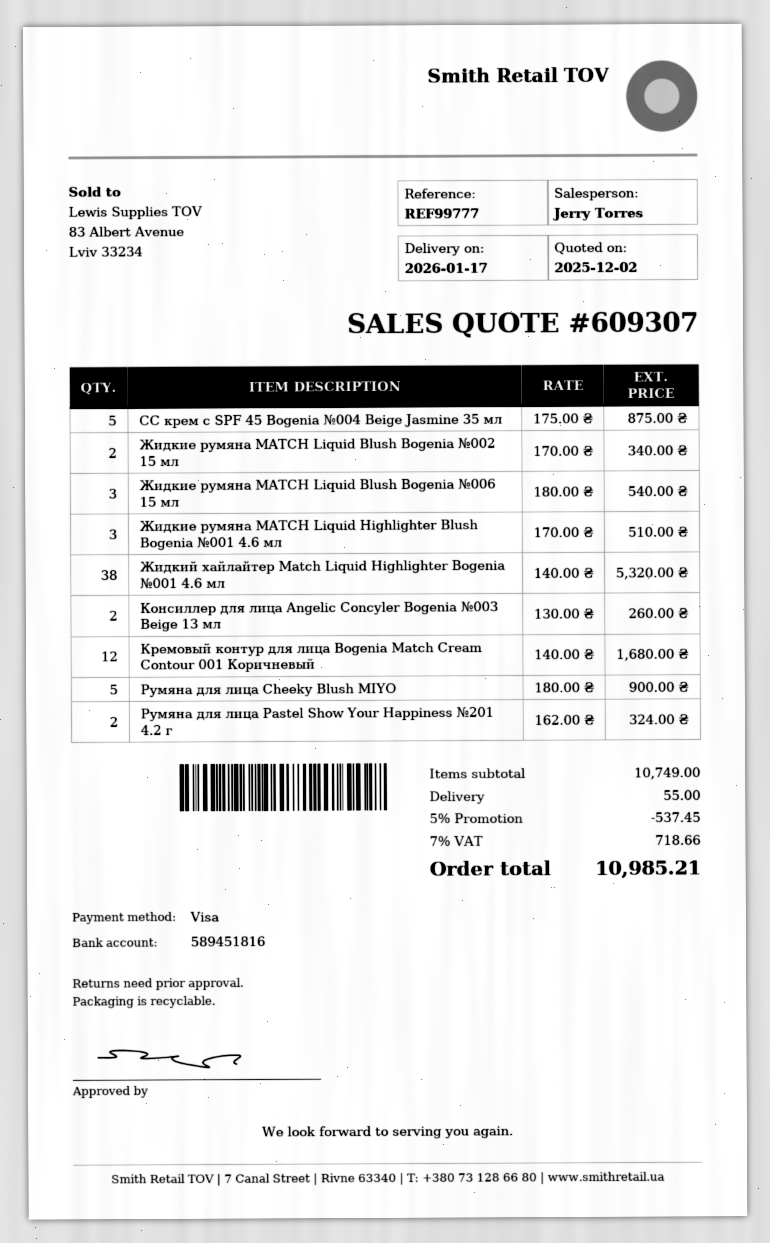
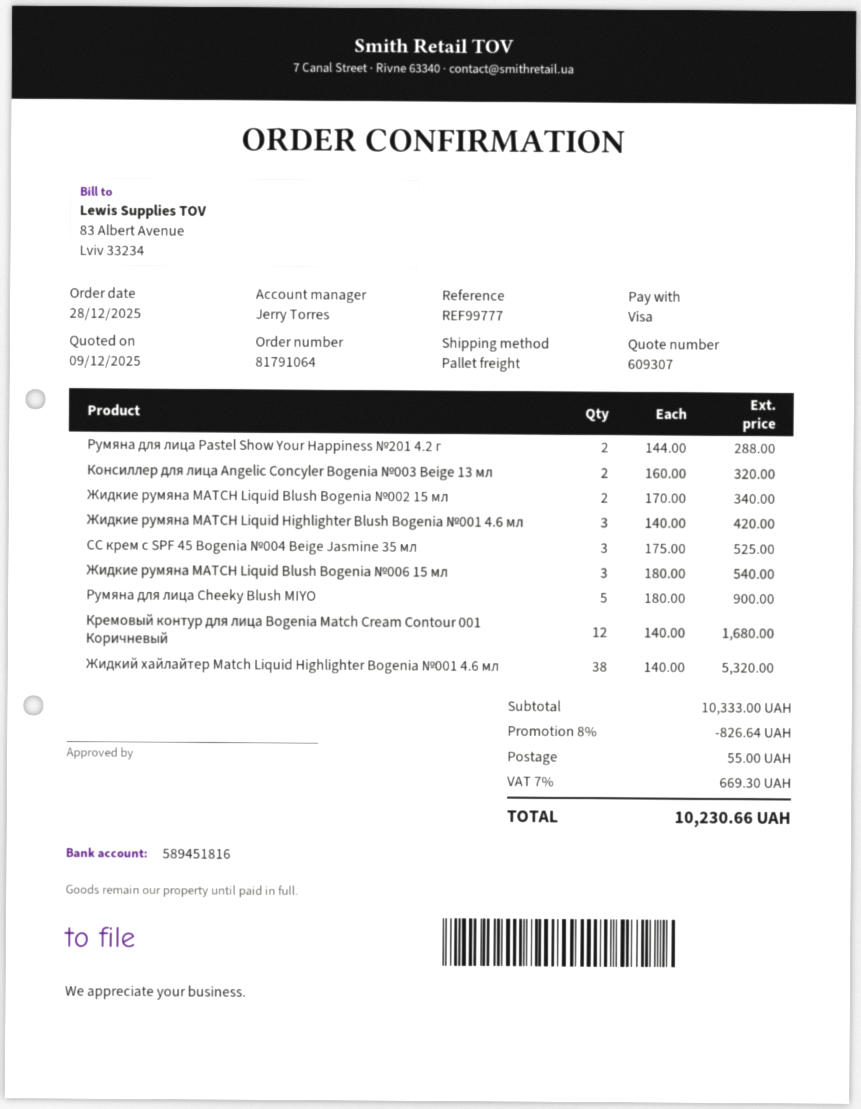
quote date: 2025-12-02 -> 2025-12-09
CC крем с SPF 45 Bogenia №004 Beige Jasmine 35 мл: 5 x 175.00 = 875.00 -> 3 x 175.00 = 525.00
Жидкие румяна MATCH Liquid Highlighter Blush Bogenia №001 4.6 мл: 3 x 170.00 = 510.00 -> 3 x 140.00 = 420.00
Консиллер для лица Angelic Concyler Bogenia №003 Beige 13 мл: 2 x 130.00 = 260.00 -> 2 x 160.00 = 320.00
Румяна для лица Pastel Show Your Happiness №201 4.2 г: 2 x 162.00 = 324.00 -> 2 x 144.00 = 288.00
subtotal: 10749.00 -> 10333.00
discount: 5% = 537.45 -> 8% = 826.64
tax: 7% = 718.66 -> 7% = 669.30
total: 10985.21 -> 10230.66

